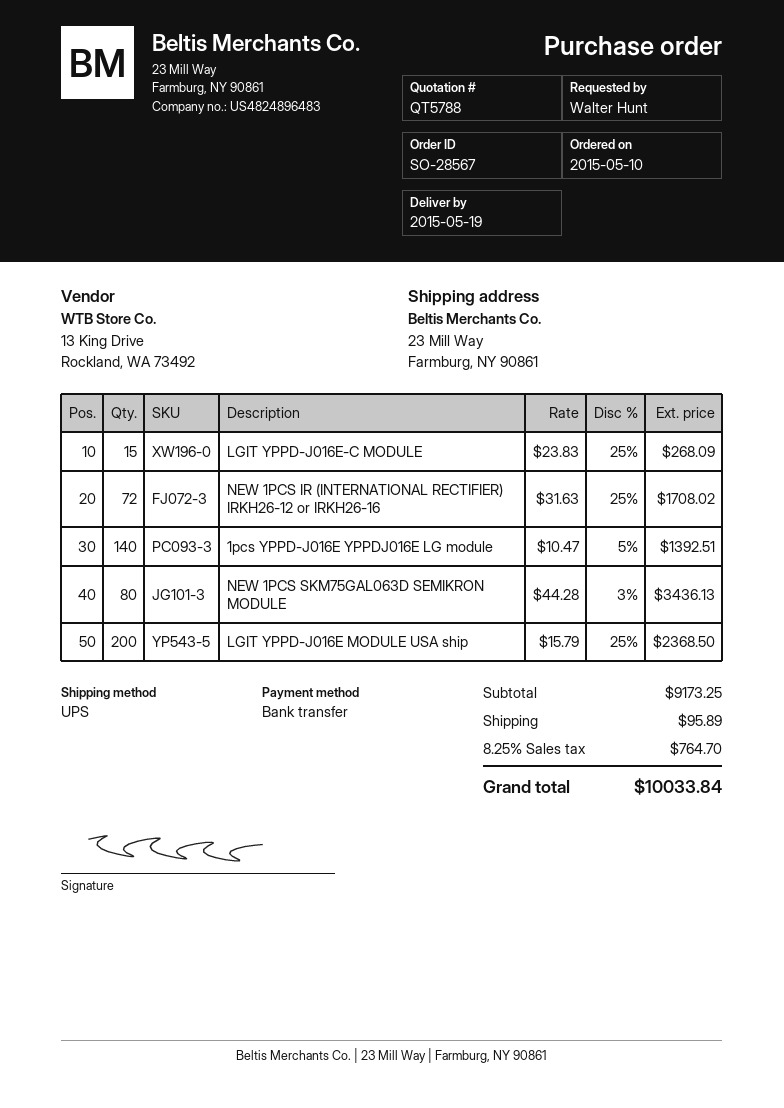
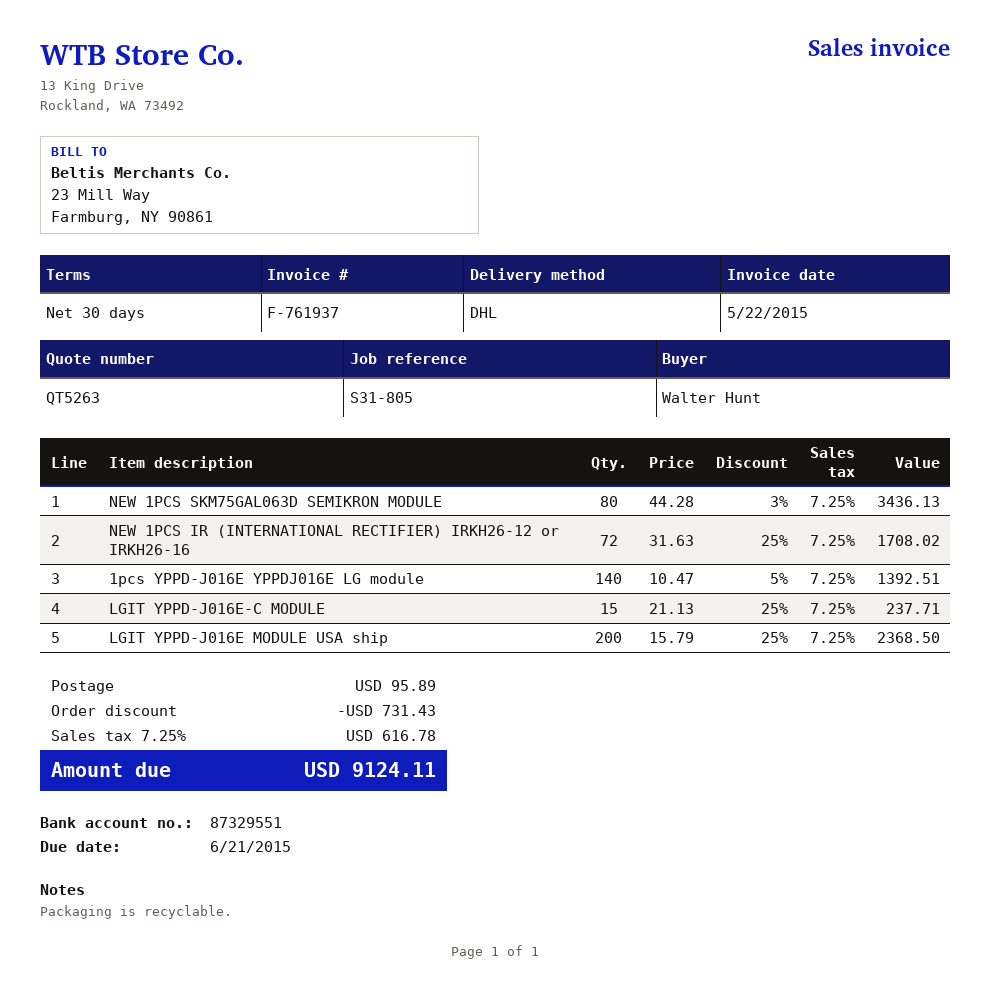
quote number: QT5788 -> QT5263
shipping method: UPS -> DHL
LGIT YPPD-J016E-C MODULE: 15 x 23.83 - 25% = 268.09 -> 15 x 21.13 - 25% = 237.71
discount: none -> 731.43
tax: 8.25% = 764.70 -> 7.25% = 616.78
total: 10033.84 -> 9124.11

